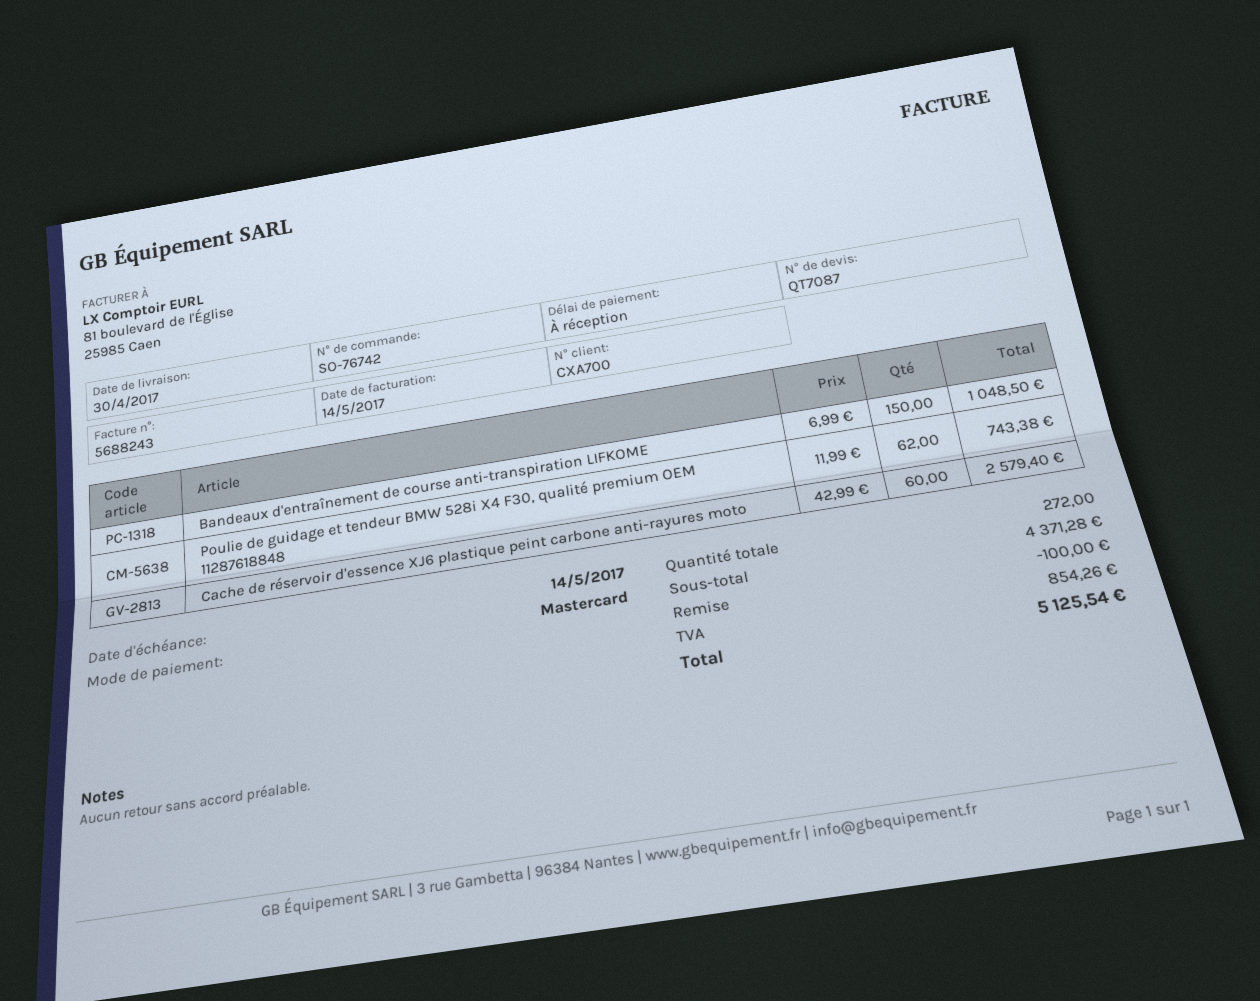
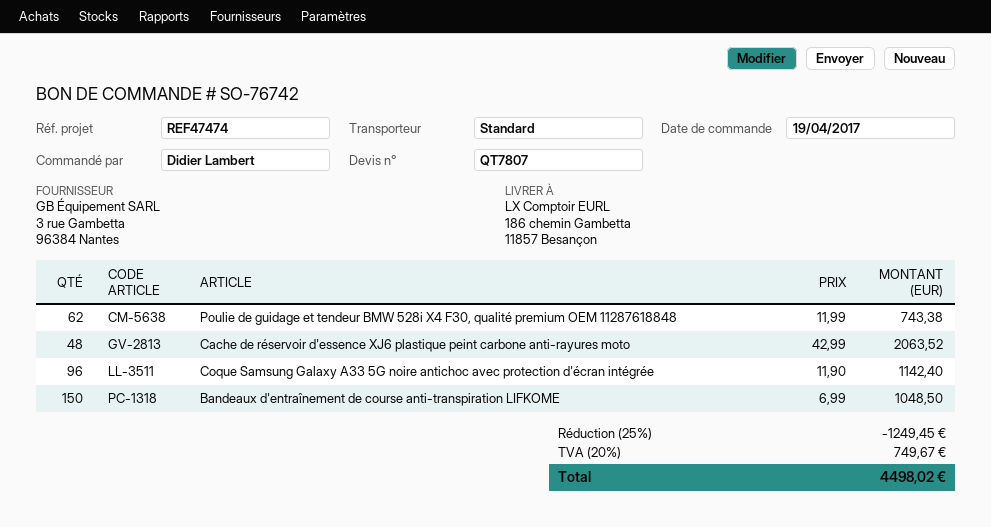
quote number: QT7087 -> QT7807
Cache de réservoir d'essence XJ6 plastique peint carbone anti-rayures moto: 60 x 42.99 = 2579.40 -> 48 x 42.99 = 2063.52
Coque Samsung Galaxy A33 5G noire antichoc avec protection d'écran intégrée: none -> 96 x 11.90 = 1142.40
discount: 100.00 -> 1249.45
tax: 854.26 -> 749.67
total: 5125.54 -> 4498.02

